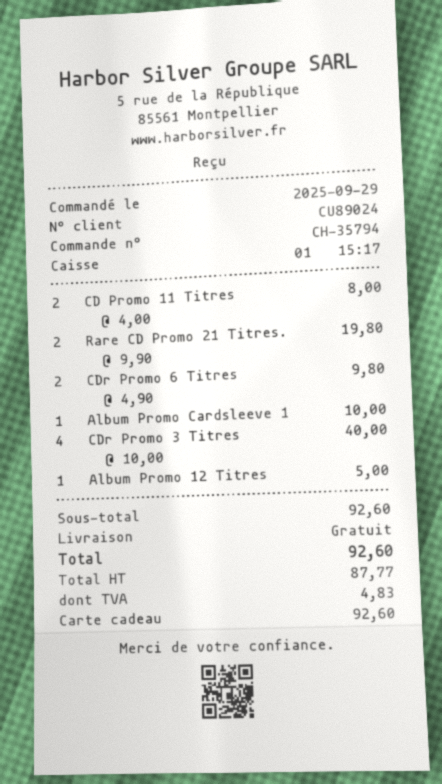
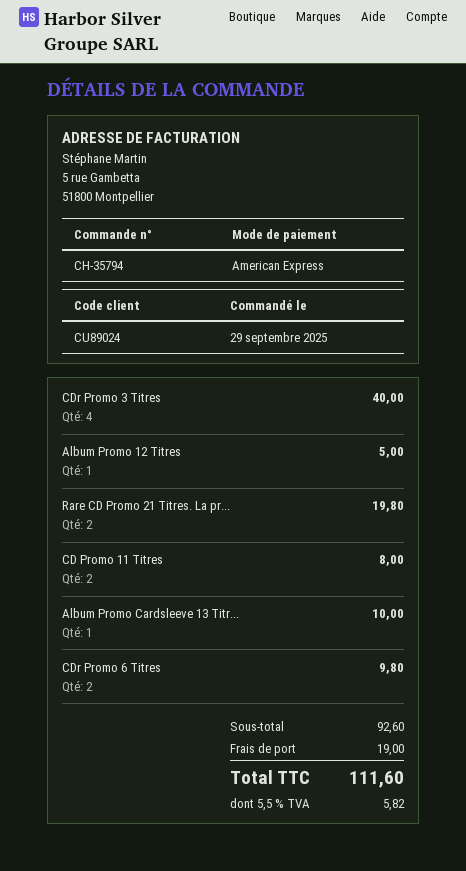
payment method: gift card -> American Express
shipping: 0.00 -> 19.00
tax: 4.83 -> 5.82
total: 92.60 -> 111.60

